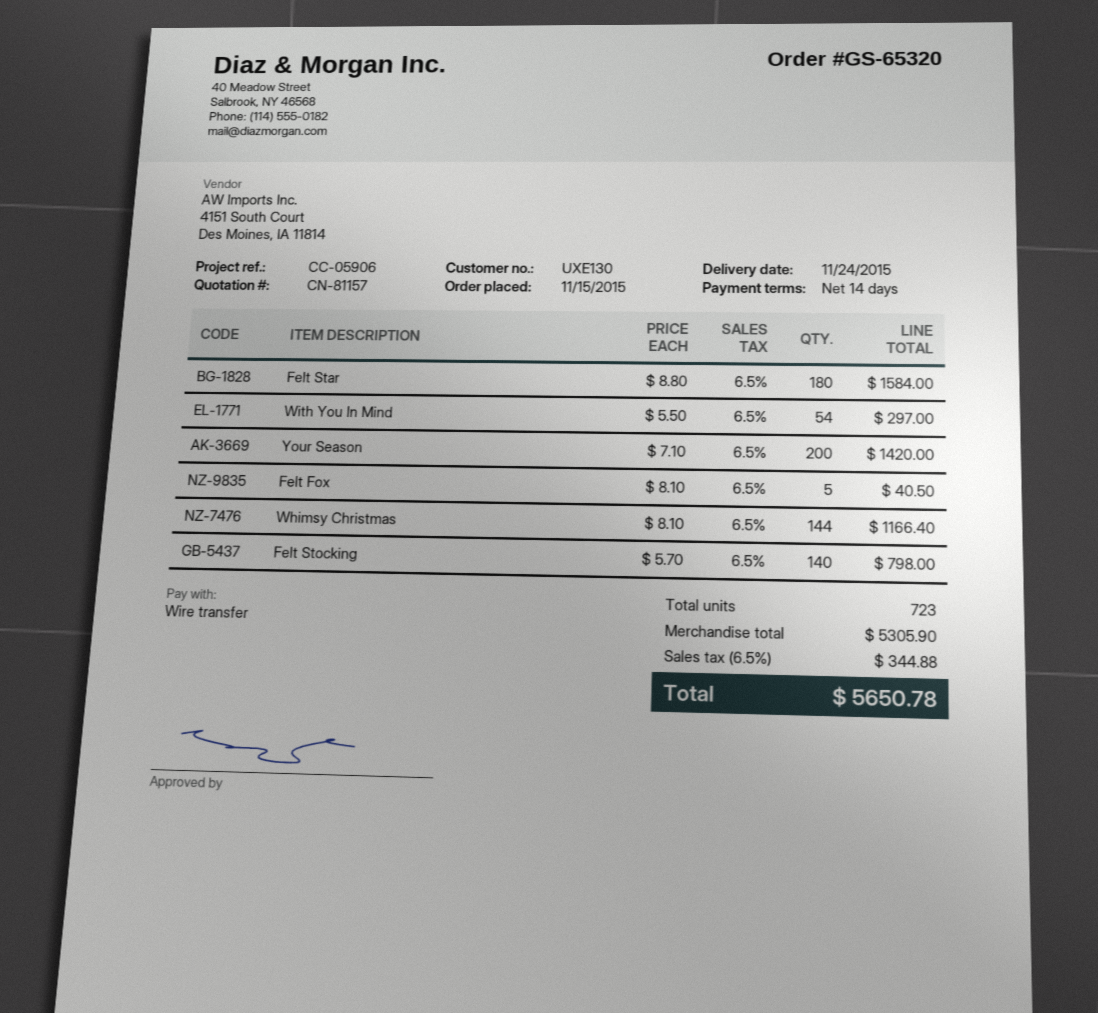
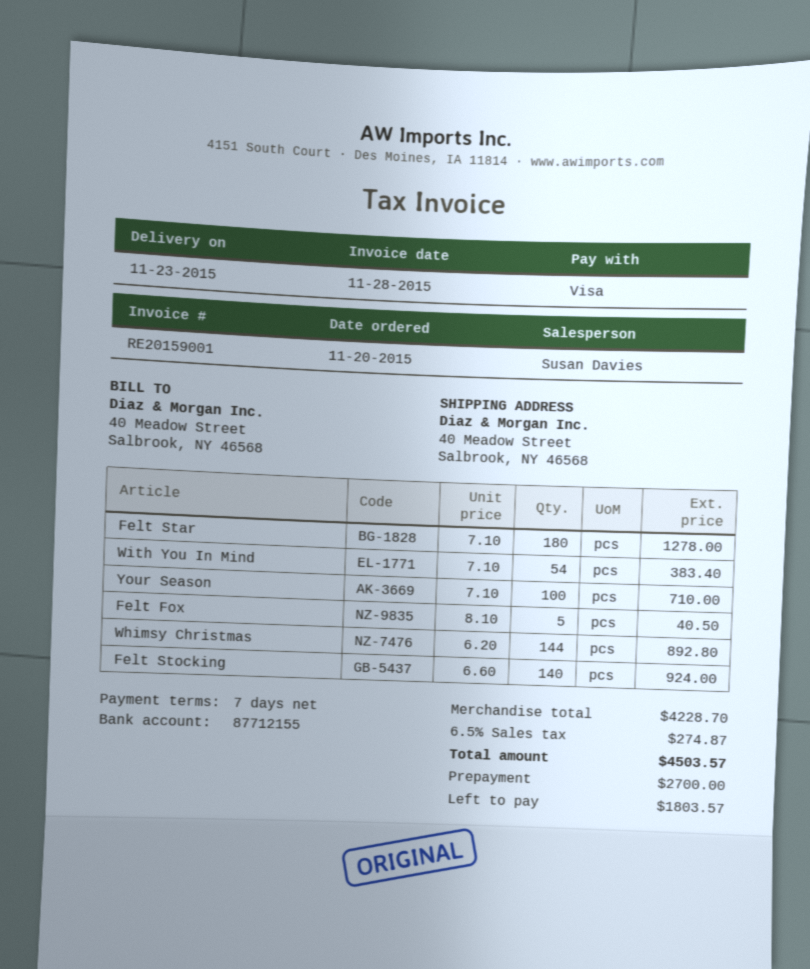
order date: 2015-11-15 -> 2015-11-20
delivery date: 2015-11-24 -> 2015-11-23
payment terms: 14 days -> 7 days
payment method: bank transfer -> Visa
Felt Star: 180 x 8.80 = 1584.00 -> 180 x 7.10 = 1278.00
With You In Mind: 54 x 5.50 = 297.00 -> 54 x 7.10 = 383.40
Your Season: 200 x 7.10 = 1420.00 -> 100 x 7.10 = 710.00
Whimsy Christmas: 144 x 8.10 = 1166.40 -> 144 x 6.20 = 892.80
Felt Stocking: 140 x 5.70 = 798.00 -> 140 x 6.60 = 924.00
subtotal: 5305.90 -> 4228.70
tax: 6.5% = 344.88 -> 6.5% = 274.87
total: 5650.78 -> 4503.57

